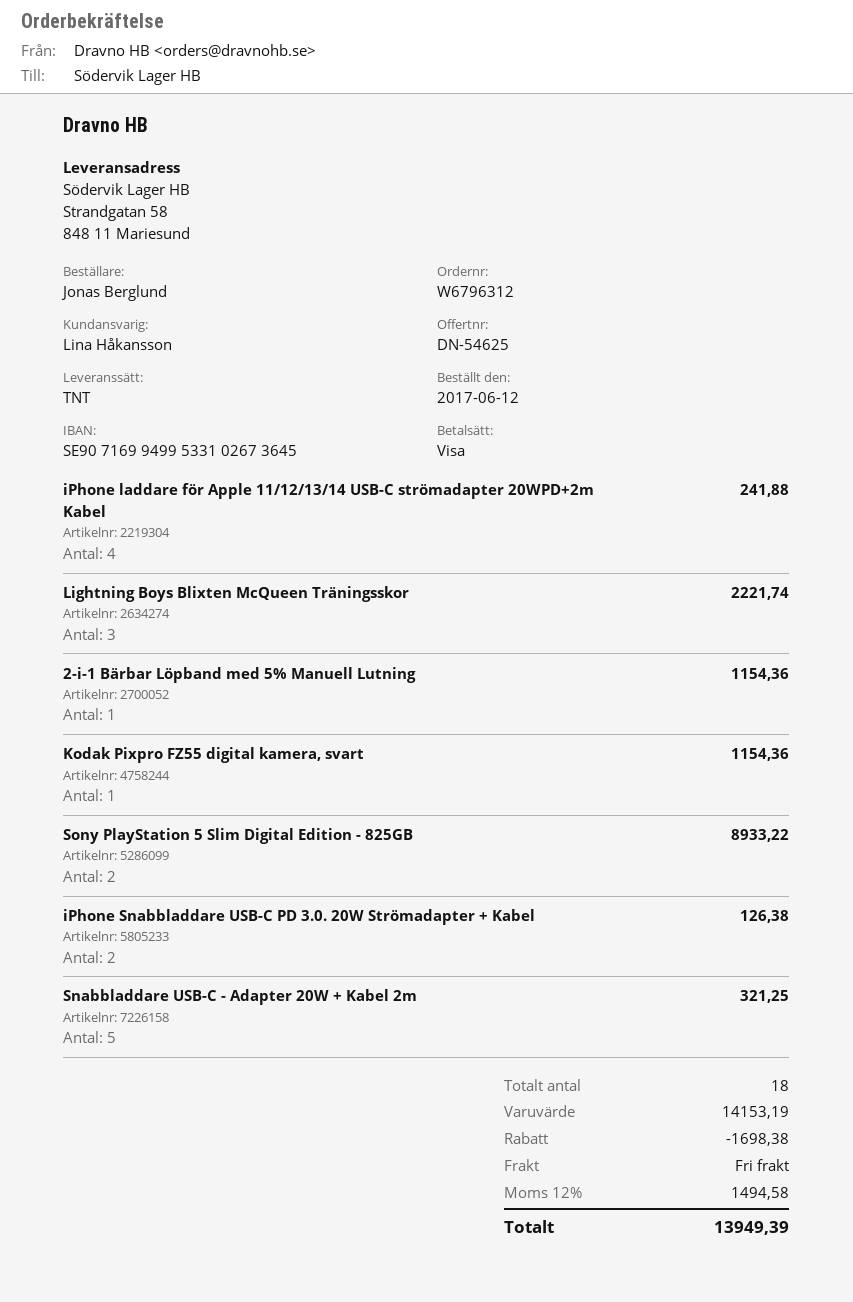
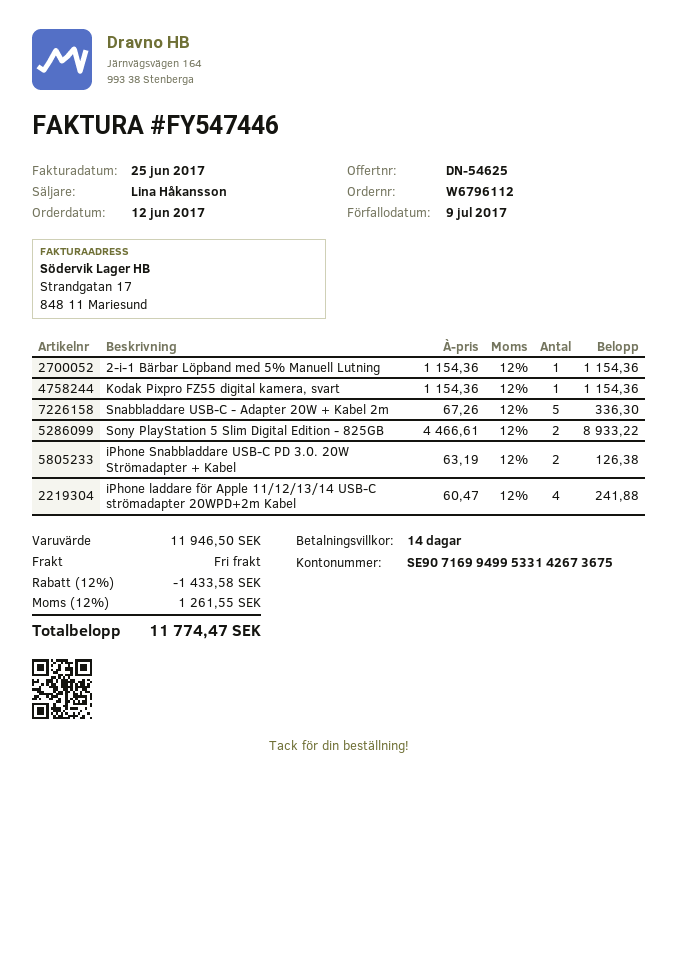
order number: W6796312 -> W6796112
bank account: SE9071699499533102673645 -> SE9071699499533142673675
Lightning Boys Blixten McQueen Träningsskor: 3 for 2221.74 -> none
Snabbladdare USB-C - Adapter 20W + Kabel 2m: 5 for 321.25 -> 5 for 336.30
subtotal: 14153.19 -> 11946.50
discount: 1698.38 -> 1433.58
tax: 12% = 1494.58 -> 12% = 1261.55
total: 13949.39 -> 11774.47

